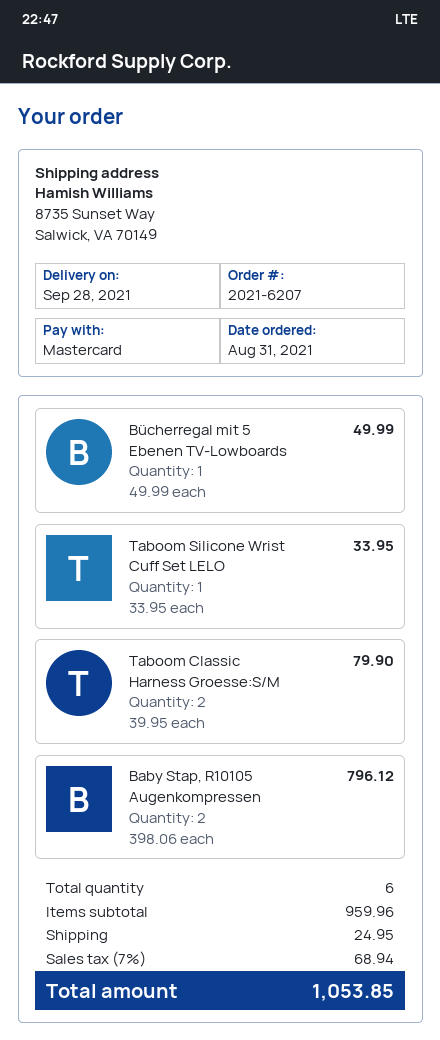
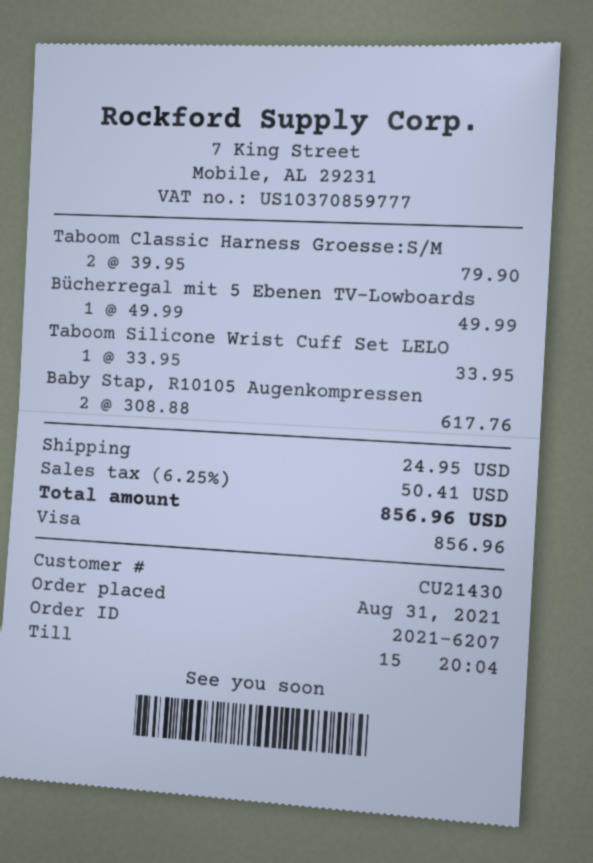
payment method: Mastercard -> Visa
Baby Stap, R10105 Augenkompressen: 2 x 398.06 = 796.12 -> 2 x 308.88 = 617.76
tax: 7% = 68.94 -> 6.25% = 50.41
total: 1053.85 -> 856.96

